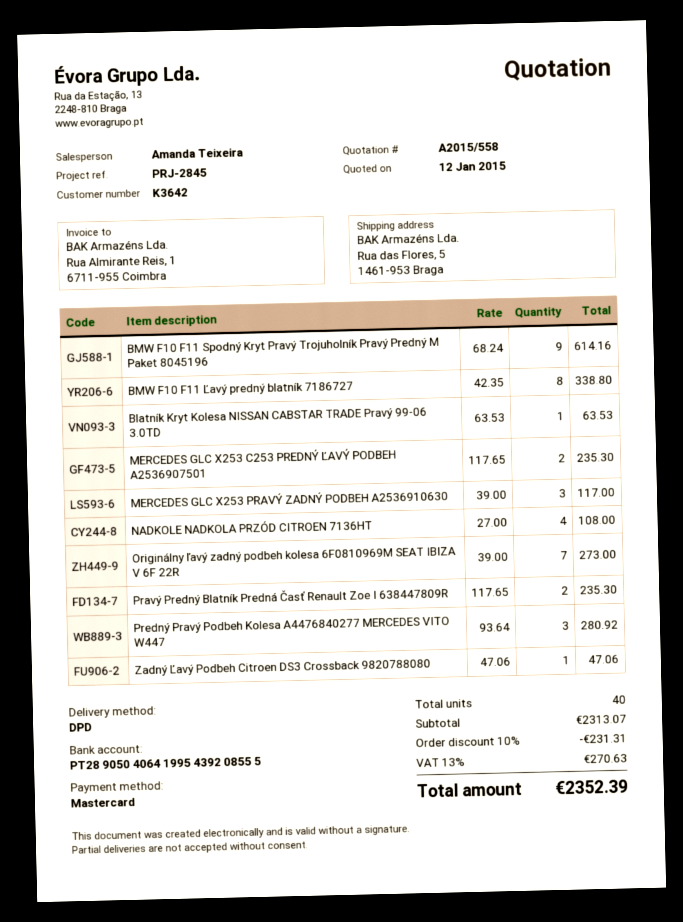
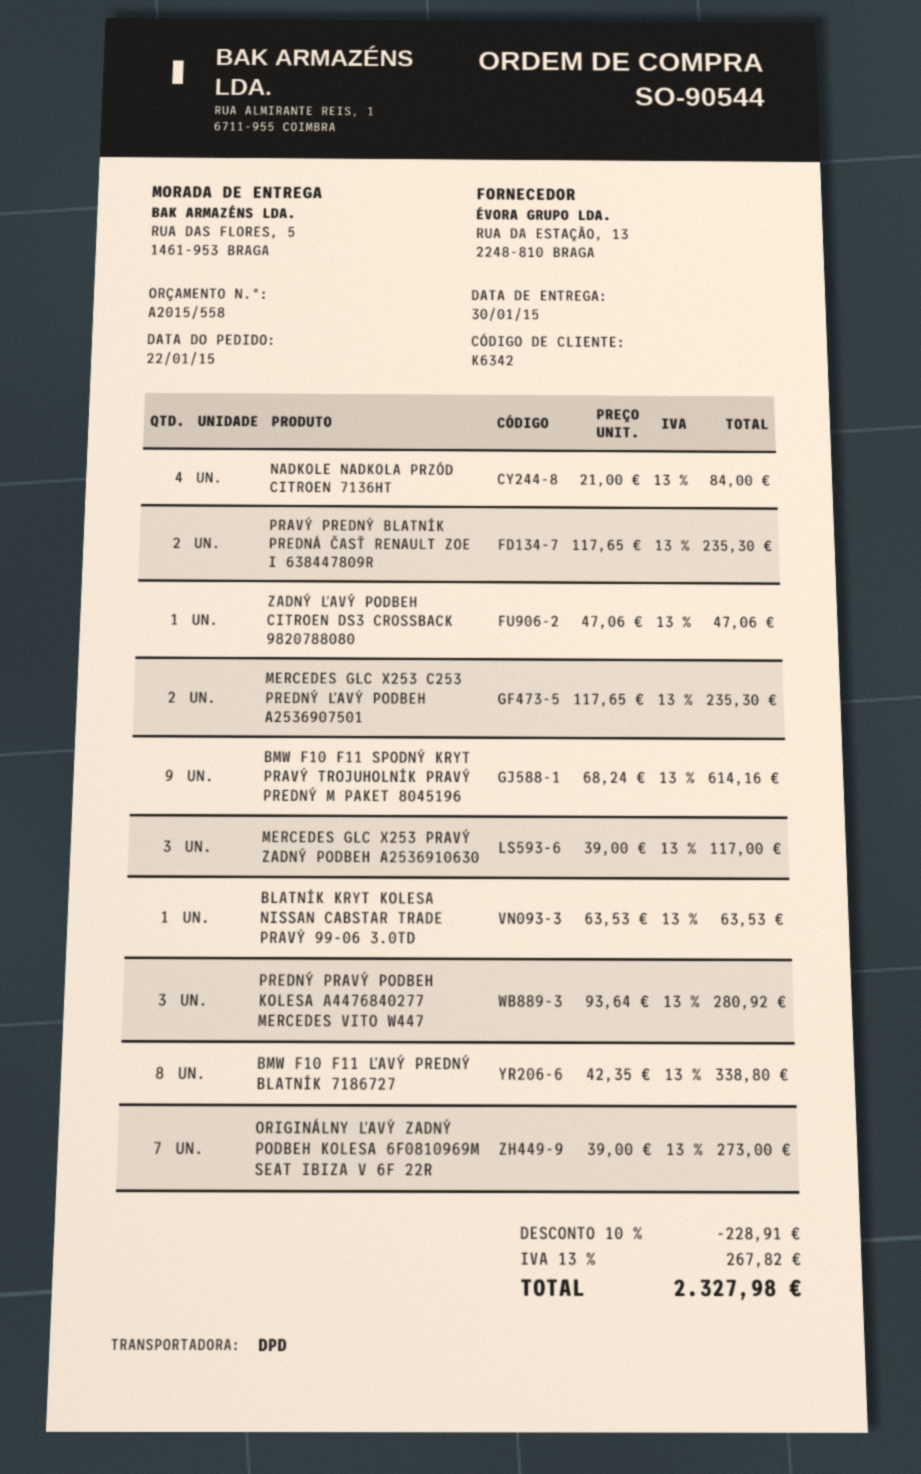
customer number: K3642 -> K6342
NADKOLE NADKOLA PRZÓD CITROEN 7136HT: 4 x 27.00 = 108.00 -> 4 x 21.00 = 84.00
discount: 10% = 231.31 -> 10% = 228.91
tax: 13% = 270.63 -> 13% = 267.82
total: 2352.39 -> 2327.98

